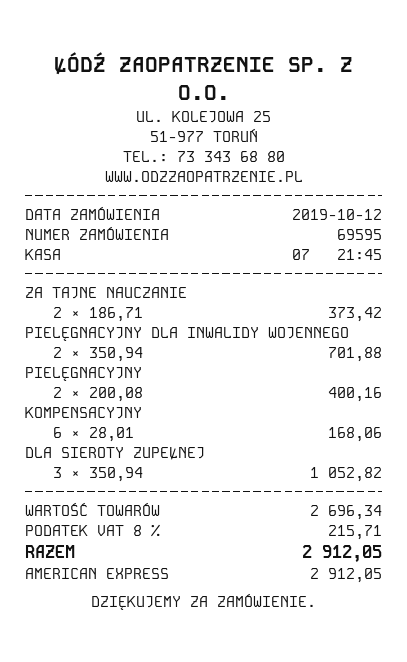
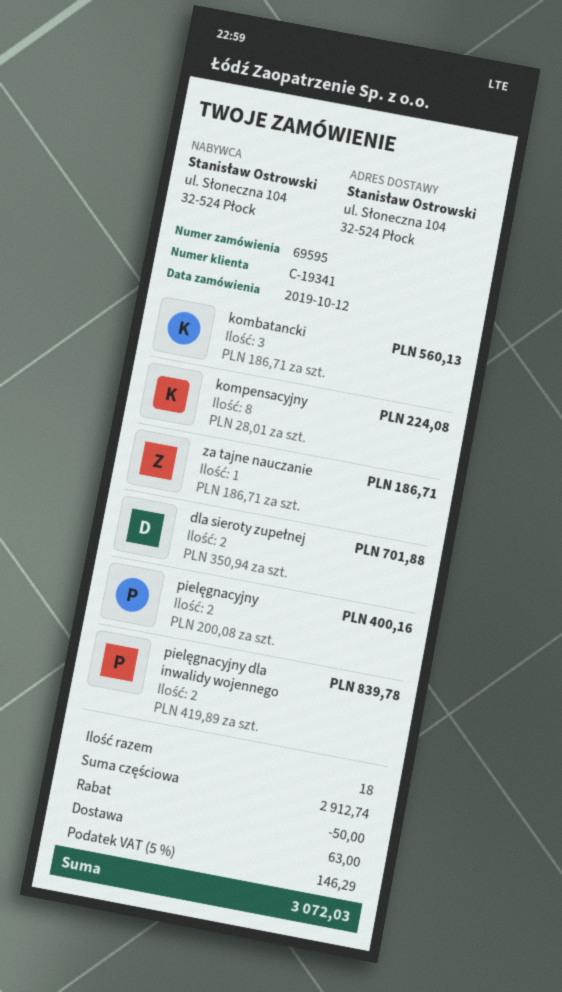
ZA TAJNE NAUCZANIE: 2 x 186.71 = 373.42 -> 1 x 186.71 = 186.71
PIELĘGNACYJNY DLA INWALIDY WOJENNEGO: 2 x 350.94 = 701.88 -> 2 x 419.89 = 839.78
KOMPENSACYJNY: 6 x 28.01 = 168.06 -> 8 x 28.01 = 224.08
DLA SIEROTY ZUPEŁNEJ: 3 x 350.94 = 1052.82 -> 2 x 350.94 = 701.88
kombatancki: none -> 3 x 186.71 = 560.13
subtotal: 2696.34 -> 2912.74
discount: none -> 50.00
shipping: none -> 63.00
tax: 8% = 215.71 -> 5% = 146.29
total: 2912.05 -> 3072.03

